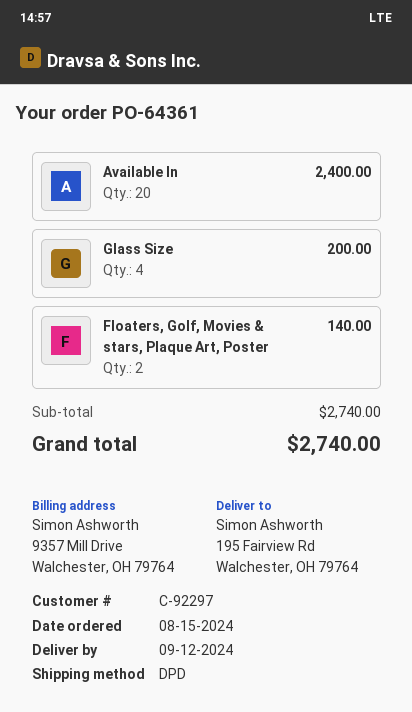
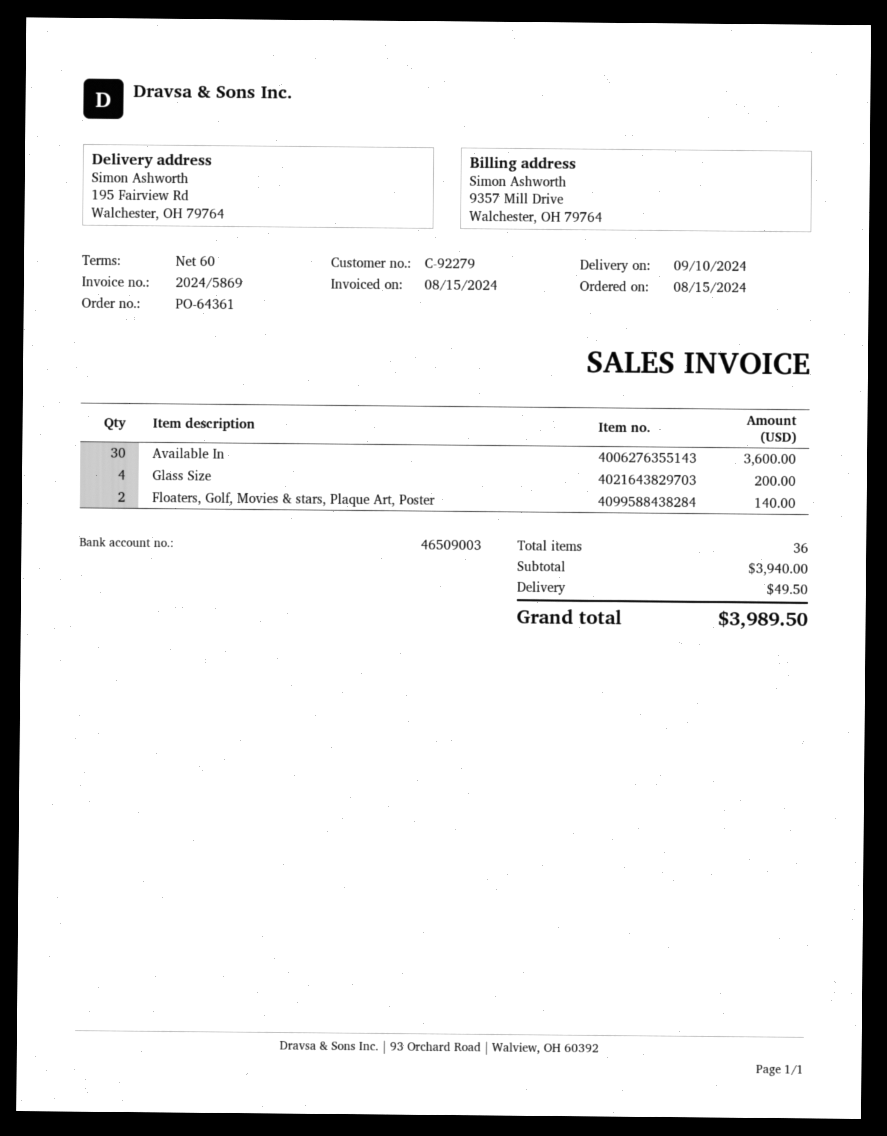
delivery date: 2024-09-12 -> 2024-09-10
customer number: C-92297 -> C-92279
Available In: 20 for 2400.00 -> 30 for 3600.00
subtotal: 2740.00 -> 3940.00
shipping: none -> 49.50
total: 2740.00 -> 3989.50

